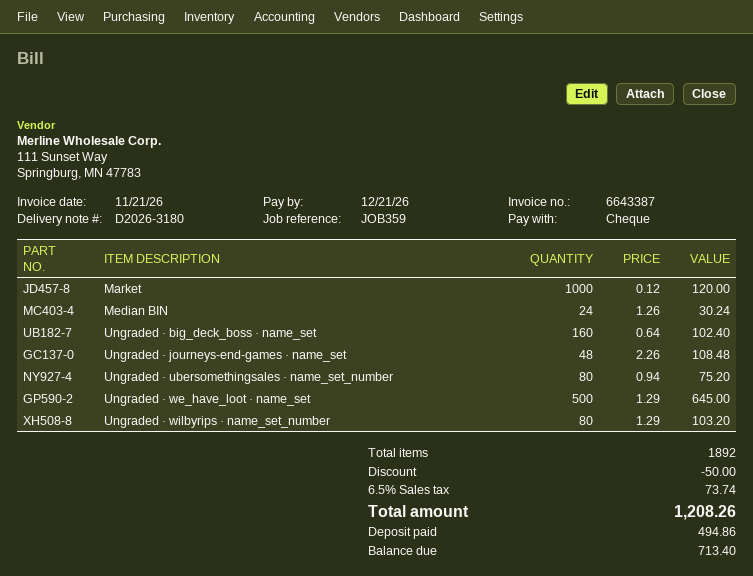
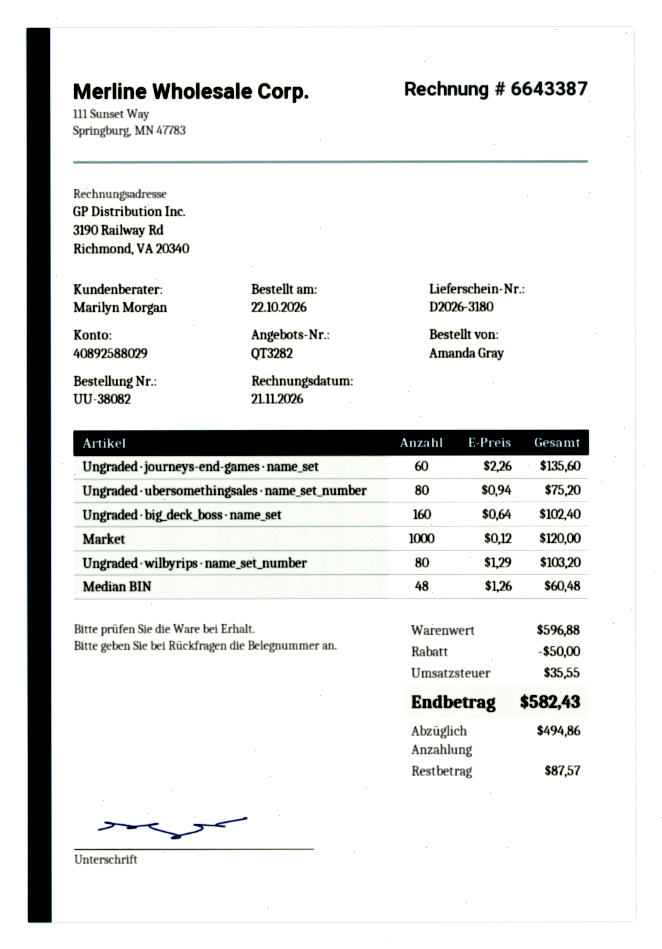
Median BIN: 24 x 1.26 = 30.24 -> 48 x 1.26 = 60.48
Ungraded · journeys-end-games · name_set: 48 x 2.26 = 108.48 -> 60 x 2.26 = 135.60
Ungraded · we_have_loot · name_set: 500 x 1.29 = 645.00 -> none
tax: 73.74 -> 35.55
total: 1208.26 -> 582.43
balance: 713.40 -> 87.57

